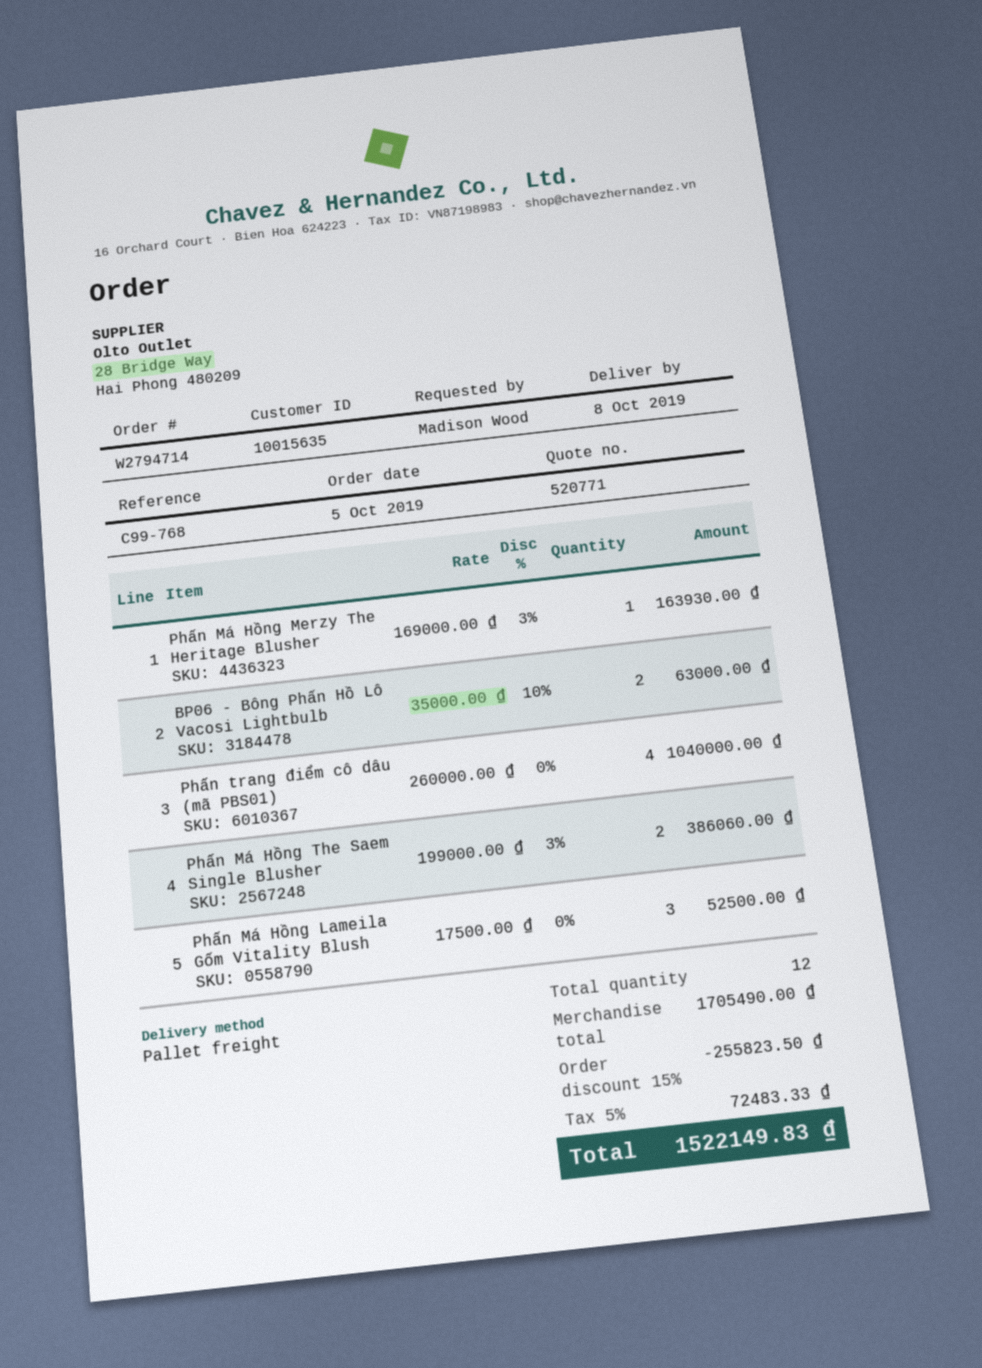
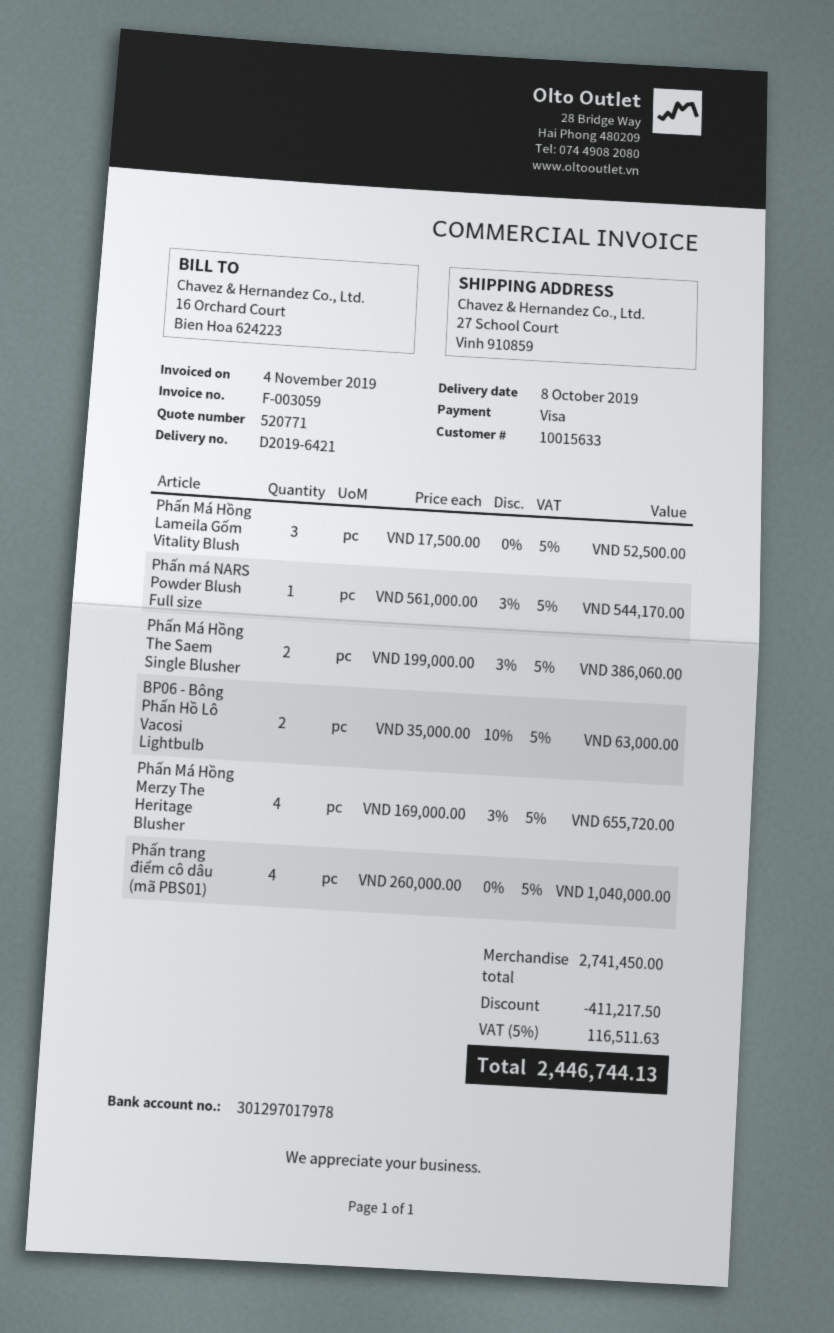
customer number: 10015635 -> 10015633
Phấn Má Hồng Merzy The Heritage Blusher: 1 x 169000.00 - 3% = 163930.00 -> 4 x 169000.00 - 3% = 655720.00
Phấn má NARS Powder Blush Full size: none -> 1 x 561000.00 - 3% = 544170.00
subtotal: 1705490.00 -> 2741450.00
discount: 255823.50 -> 411217.50
tax: 5% = 72483.33 -> 5% = 116511.63
total: 1522149.83 -> 2446744.13

